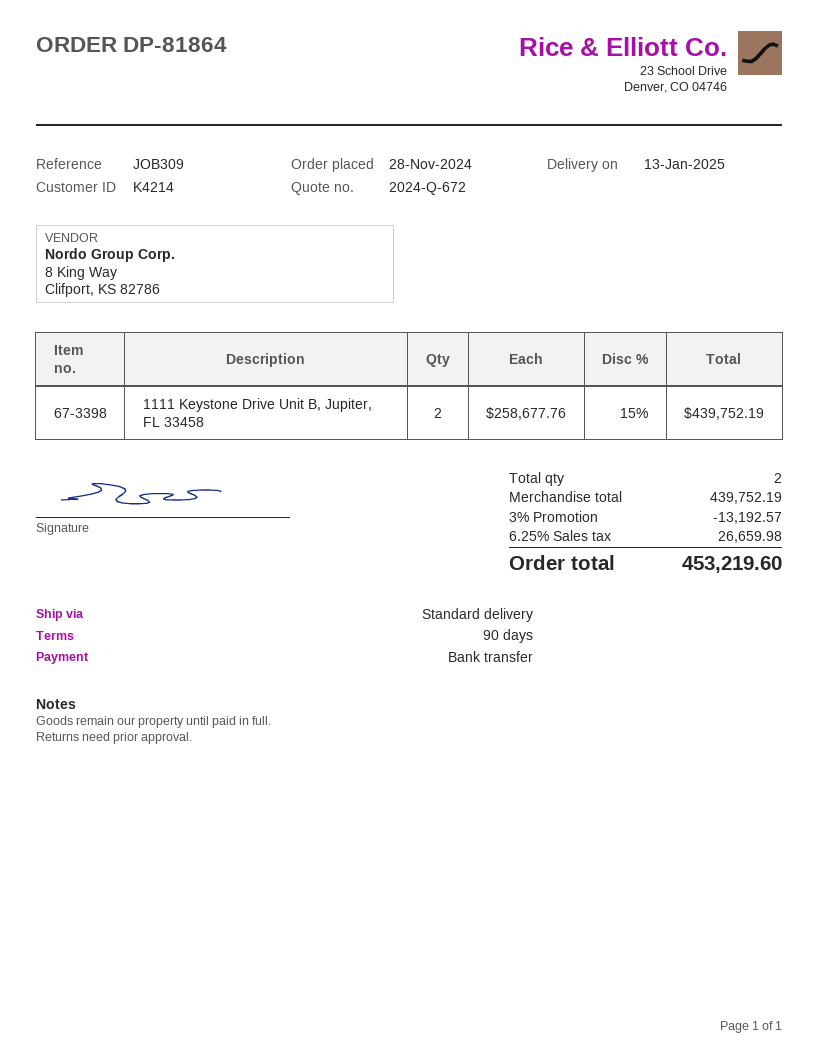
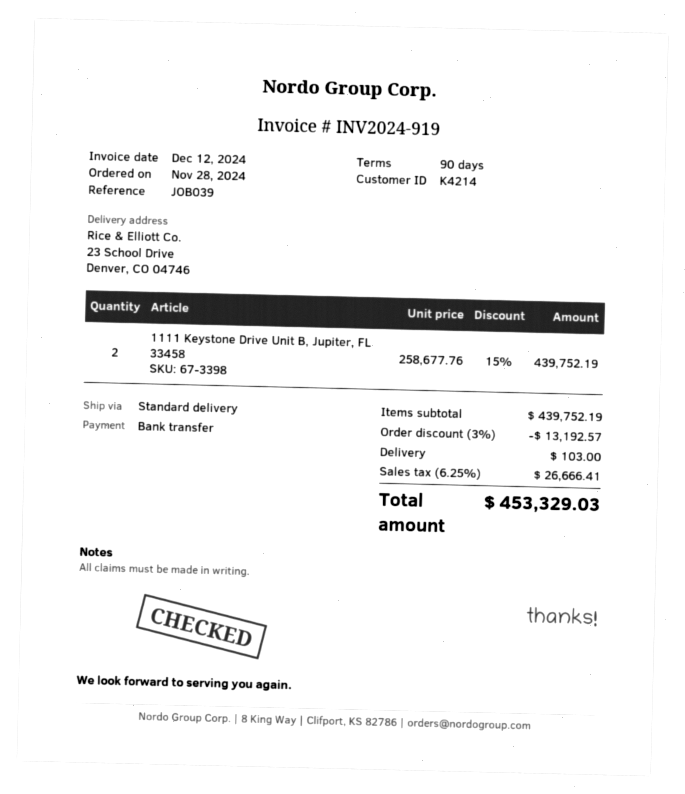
reference: JOB309 -> JOB039
shipping: none -> 103.00
tax: 6.25% = 26659.98 -> 6.25% = 26666.41
total: 453219.60 -> 453329.03

